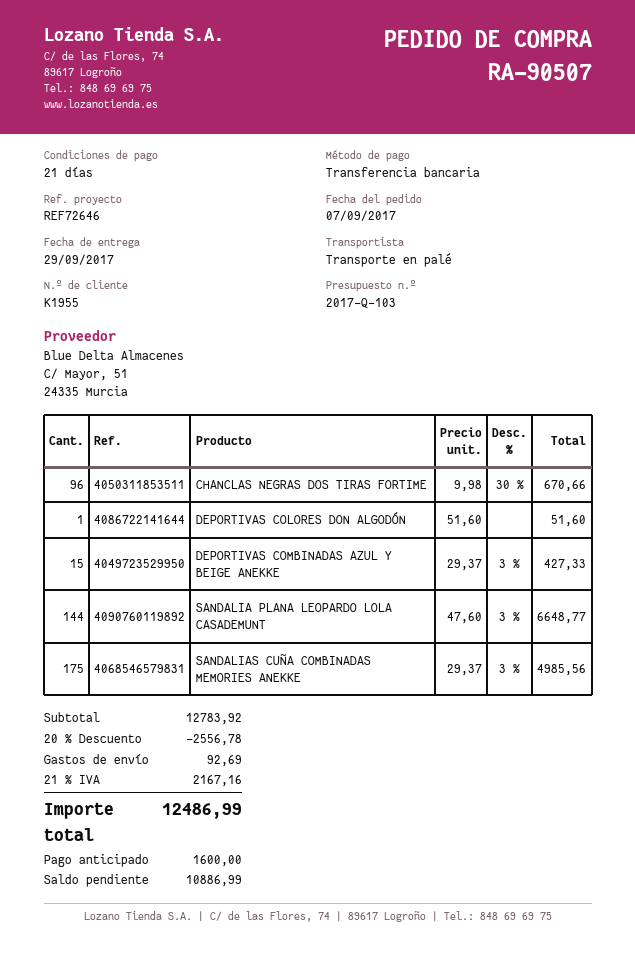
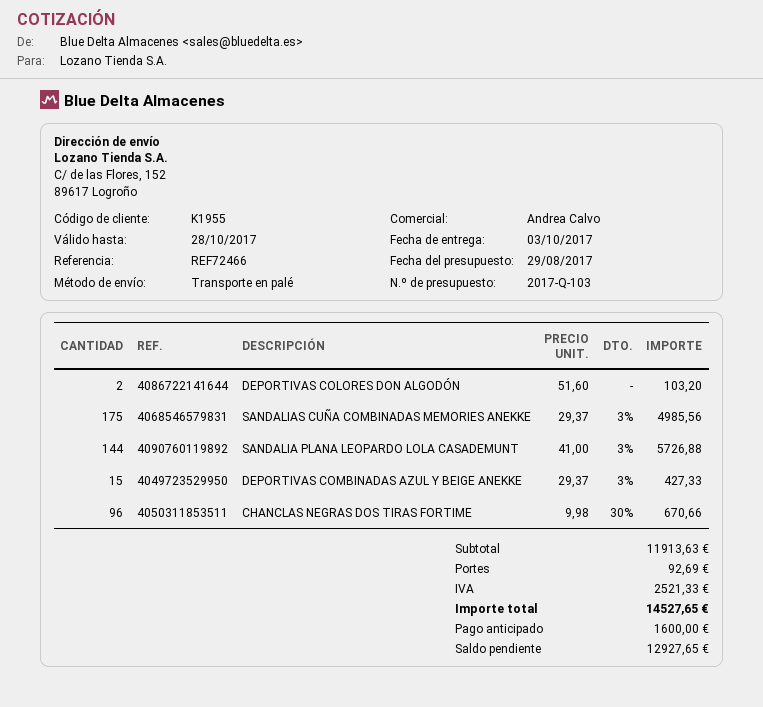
delivery date: 2017-09-29 -> 2017-10-03
reference: REF72646 -> REF72466
DEPORTIVAS COLORES DON ALGODÓN: 1 x 51.60 = 51.60 -> 2 x 51.60 = 103.20
SANDALIA PLANA LEOPARDO LOLA CASADEMUNT: 144 x 47.60 - 3% = 6648.77 -> 144 x 41.00 - 3% = 5726.88
subtotal: 12783.92 -> 11913.63
discount: 20% = 2556.78 -> none
tax: 2167.16 -> 2521.33
total: 12486.99 -> 14527.65
balance: 10886.99 -> 12927.65

